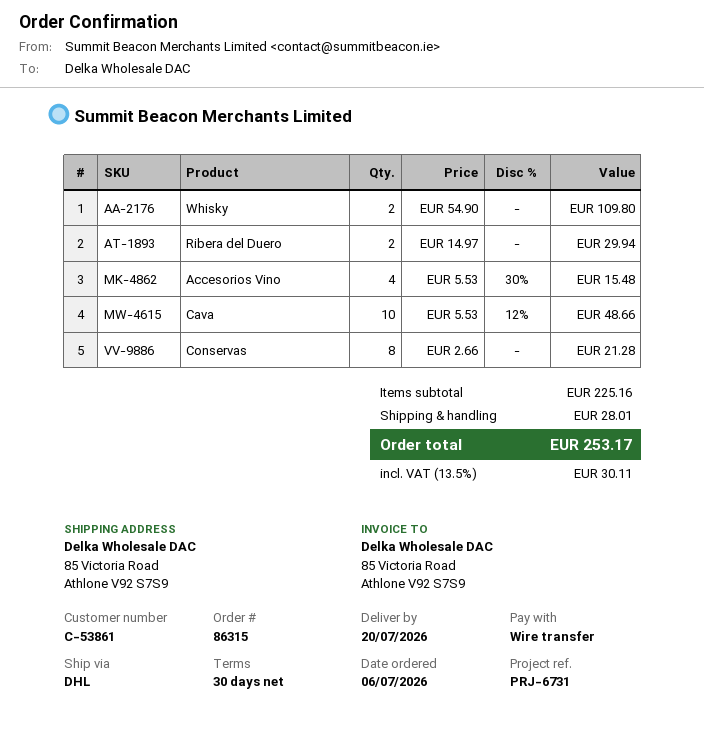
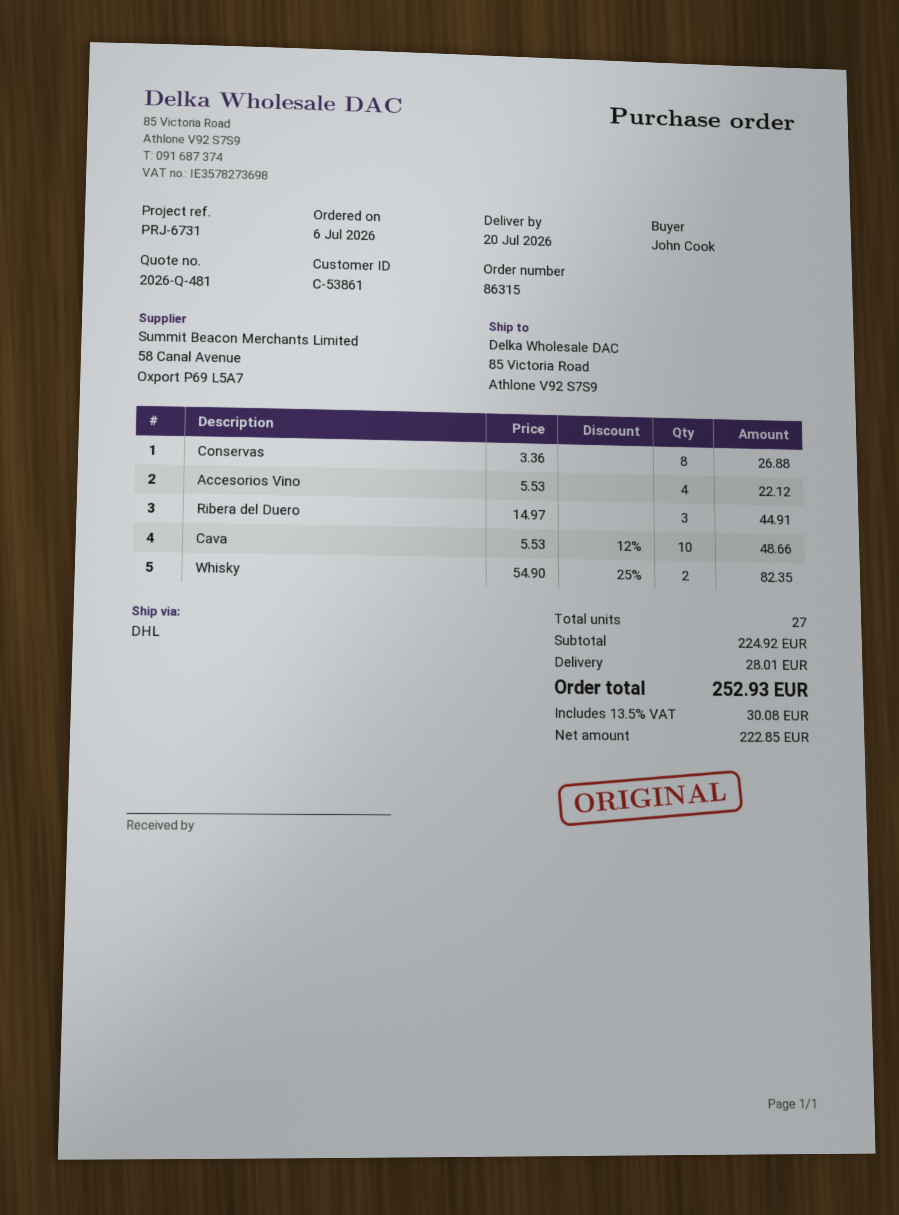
Whisky: 2 x 54.90 = 109.80 -> 2 x 54.90 - 25% = 82.35
Ribera del Duero: 2 x 14.97 = 29.94 -> 3 x 14.97 = 44.91
Accesorios Vino: 4 x 5.53 - 30% = 15.48 -> 4 x 5.53 = 22.12
Conservas: 8 x 2.66 = 21.28 -> 8 x 3.36 = 26.88
subtotal: 225.16 -> 224.92
tax: 13.5% = 30.11 -> 13.5% = 30.08
total: 253.17 -> 252.93

